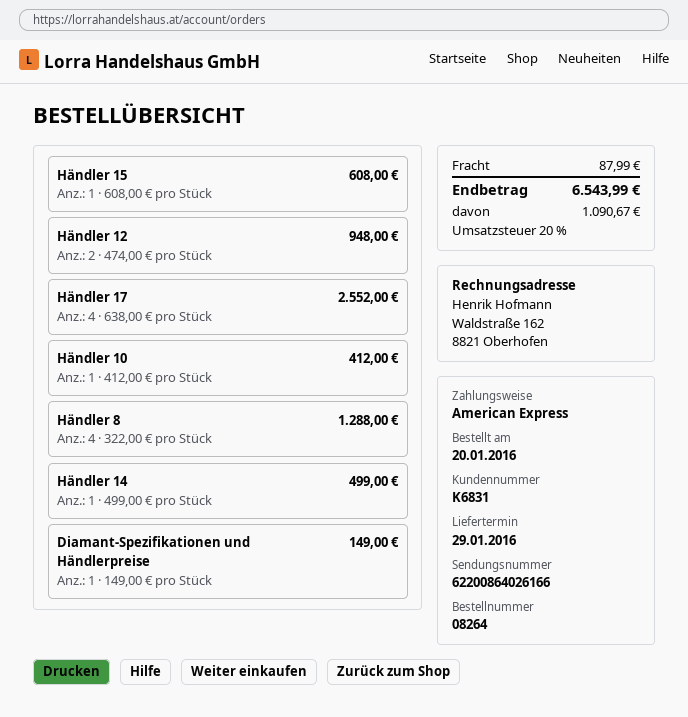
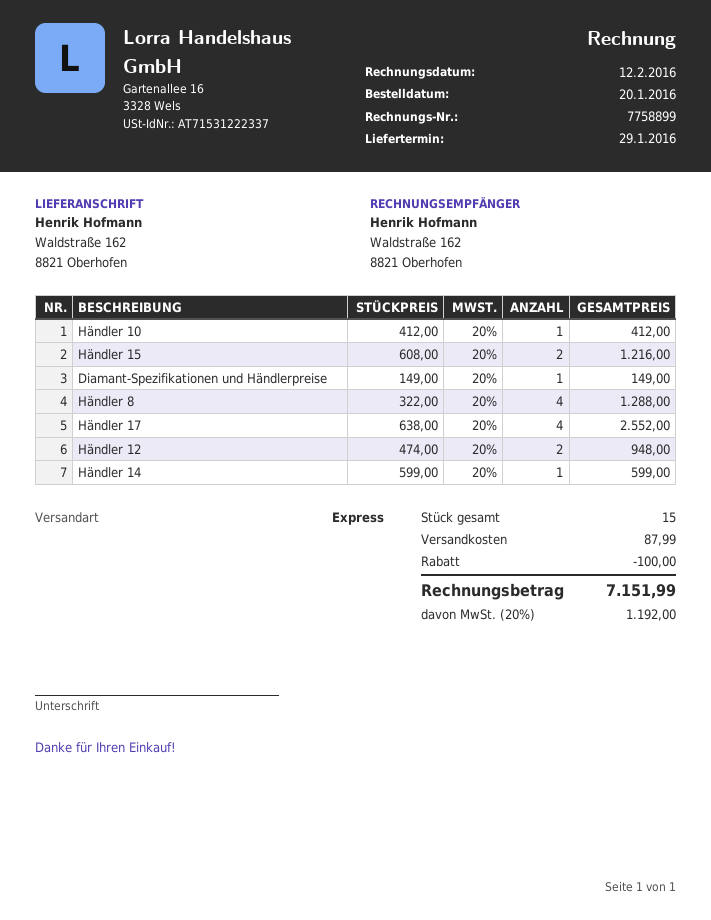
Händler 15: 1 x 608.00 = 608.00 -> 2 x 608.00 = 1216.00
Händler 14: 1 x 499.00 = 499.00 -> 1 x 599.00 = 599.00
discount: none -> 100.00
tax: 20% = 1090.67 -> 20% = 1192.00
total: 6543.99 -> 7151.99

